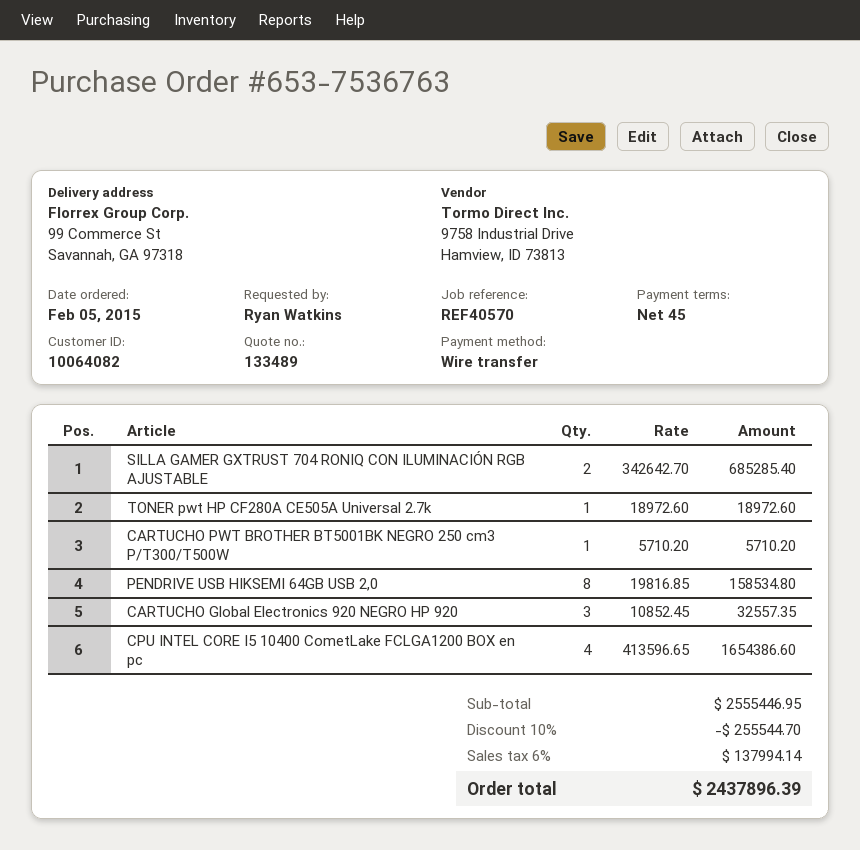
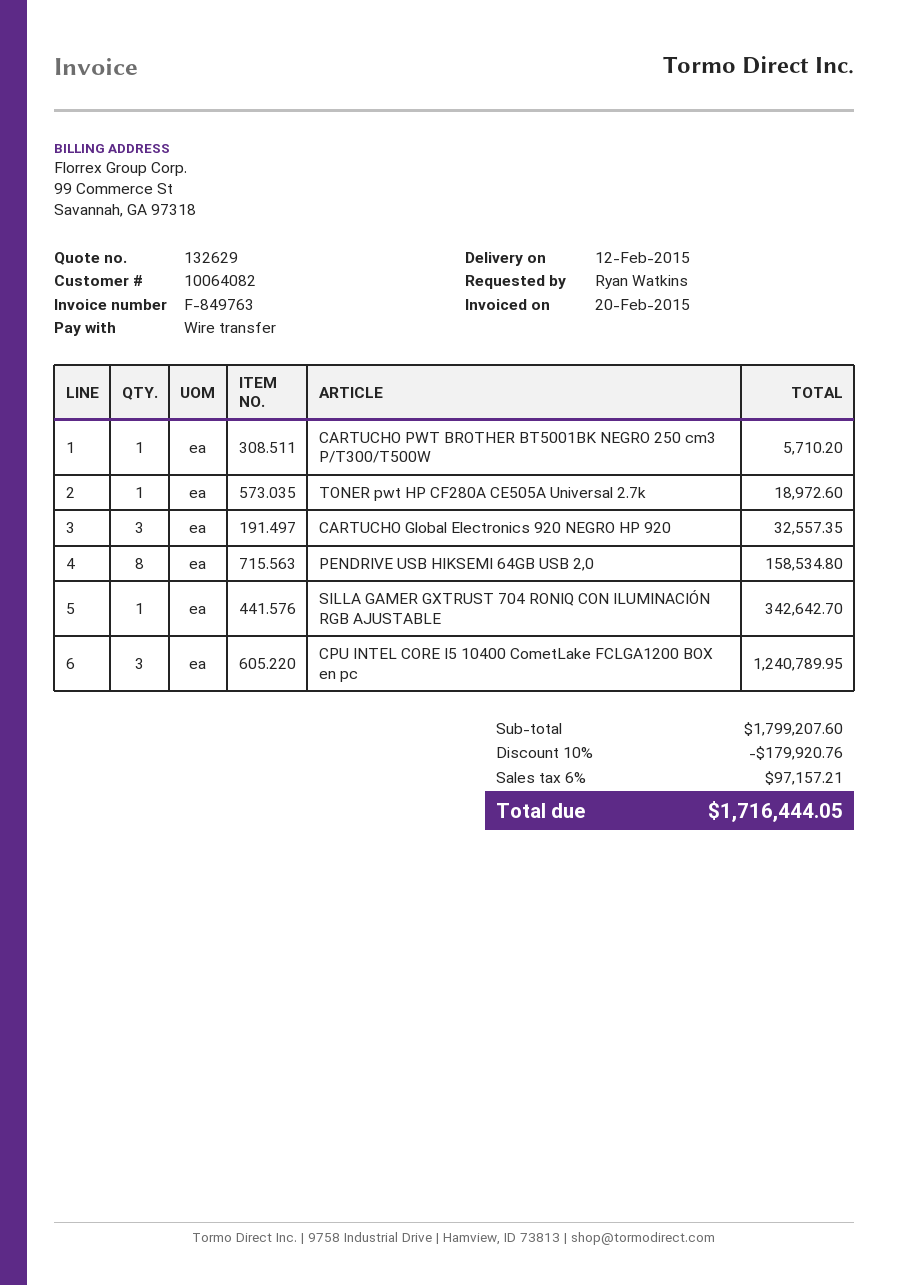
quote number: 133489 -> 132629
SILLA GAMER GXTRUST 704 RONIQ CON ILUMINACIÓN RGB AJUSTABLE: 2 for 685285.40 -> 1 for 342642.70
CPU INTEL CORE I5 10400 CometLake FCLGA1200 BOX en pc: 4 for 1654386.60 -> 3 for 1240789.95
subtotal: 2555446.95 -> 1799207.60
discount: 10% = 255544.70 -> 10% = 179920.76
tax: 6% = 137994.14 -> 6% = 97157.21
total: 2437896.39 -> 1716444.05

